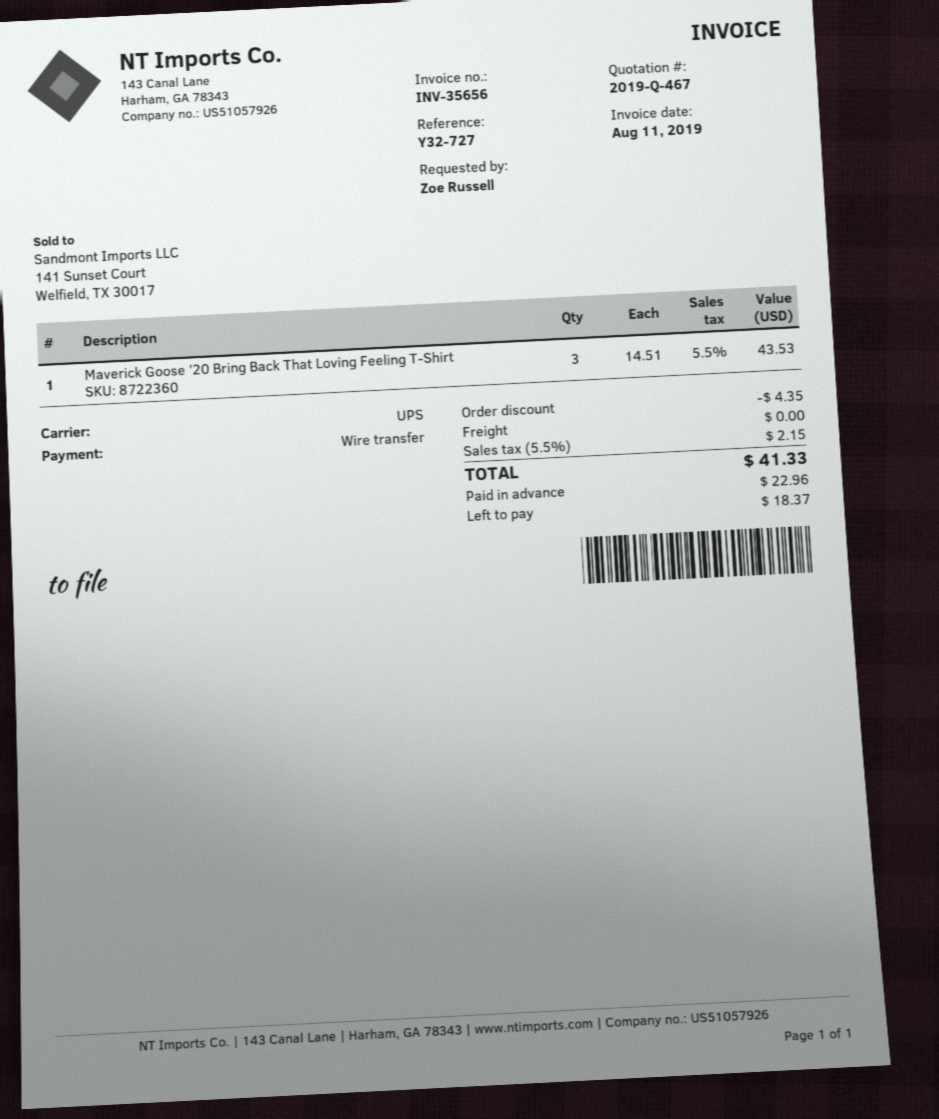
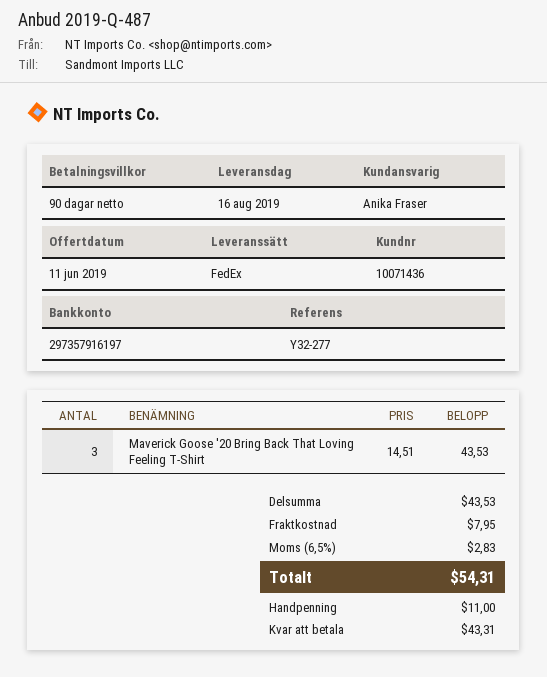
quote number: 2019-Q-467 -> 2019-Q-487
reference: Y32-727 -> Y32-277
shipping method: UPS -> FedEx
discount: 4.35 -> none
shipping: 0.00 -> 7.95
tax: 5.5% = 2.15 -> 6.5% = 2.83
total: 41.33 -> 54.31
deposit: 22.96 -> 11.00
balance: 18.37 -> 43.31

